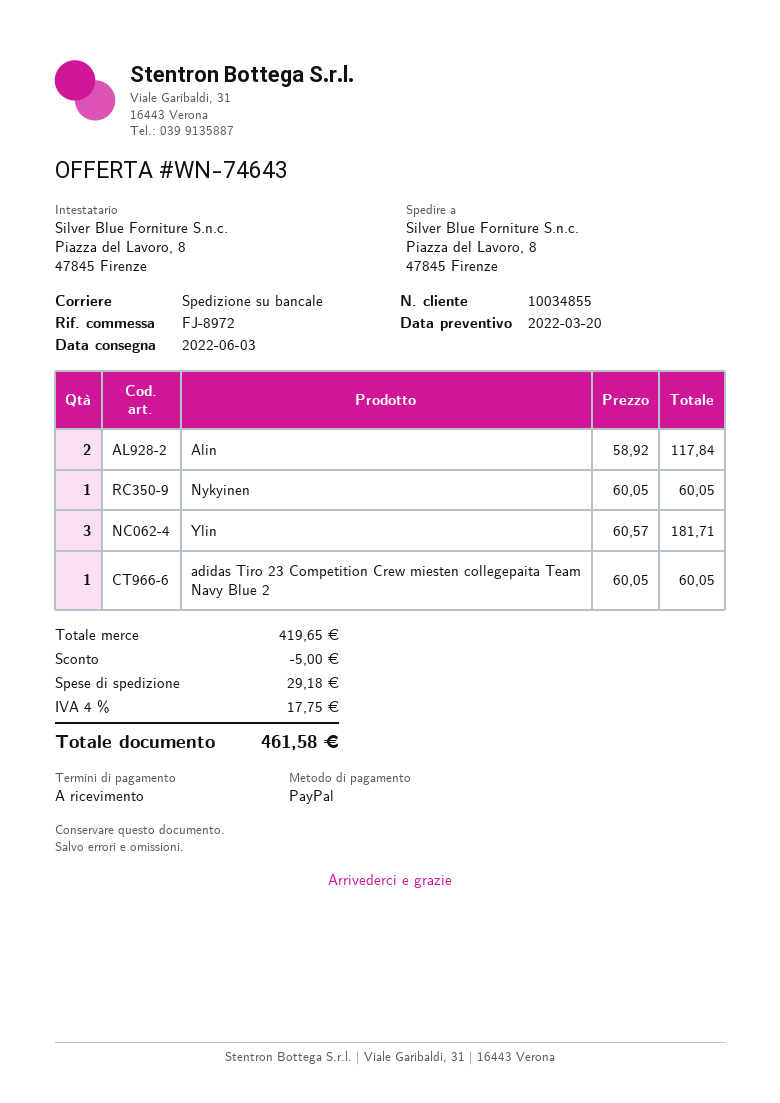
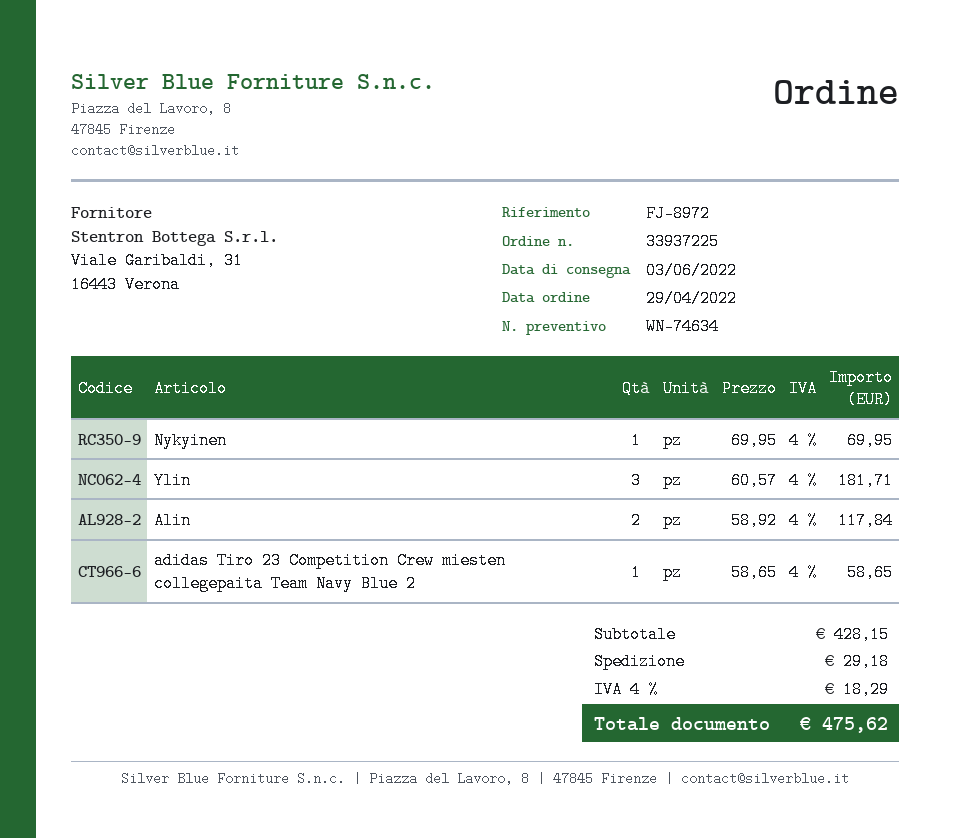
quote number: WN-74643 -> WN-74634
Nykyinen: 1 x 60.05 = 60.05 -> 1 x 69.95 = 69.95
adidas Tiro 23 Competition Crew miesten collegepaita Team Navy Blue 2: 1 x 60.05 = 60.05 -> 1 x 58.65 = 58.65
subtotal: 419.65 -> 428.15
discount: 5.00 -> none
tax: 4% = 17.75 -> 4% = 18.29
total: 461.58 -> 475.62

